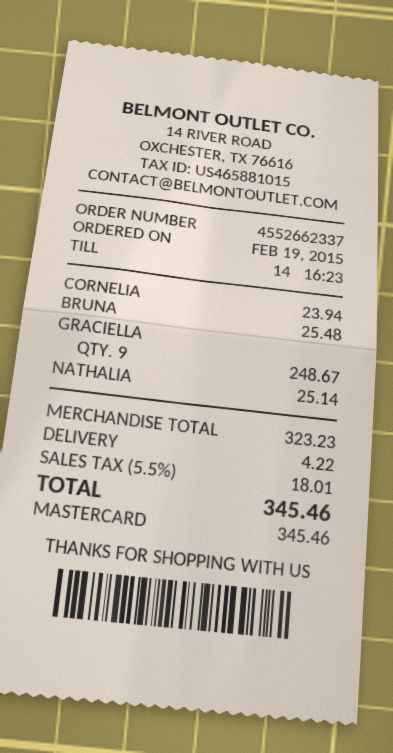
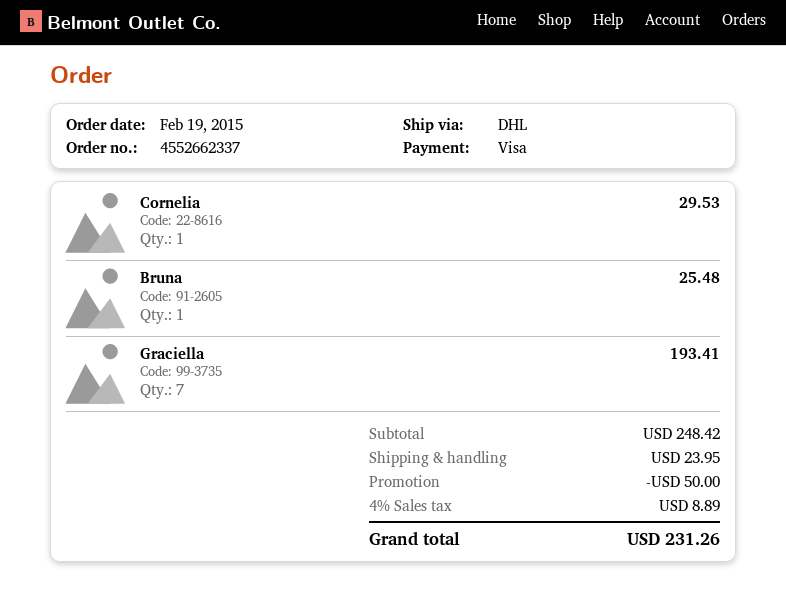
payment method: Mastercard -> Visa
CORNELIA: 1 for 23.94 -> 1 for 29.53
GRACIELLA: 9 for 248.67 -> 7 for 193.41
NATHALIA: 1 for 25.14 -> none
subtotal: 323.23 -> 248.42
discount: none -> 50.00
shipping: 4.22 -> 23.95
tax: 5.5% = 18.01 -> 4% = 8.89
total: 345.46 -> 231.26

